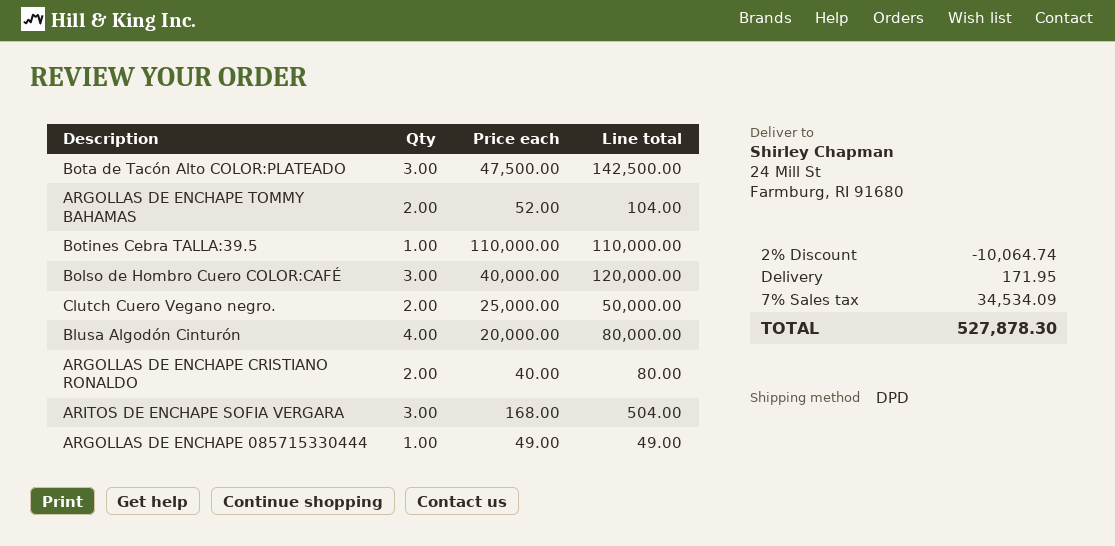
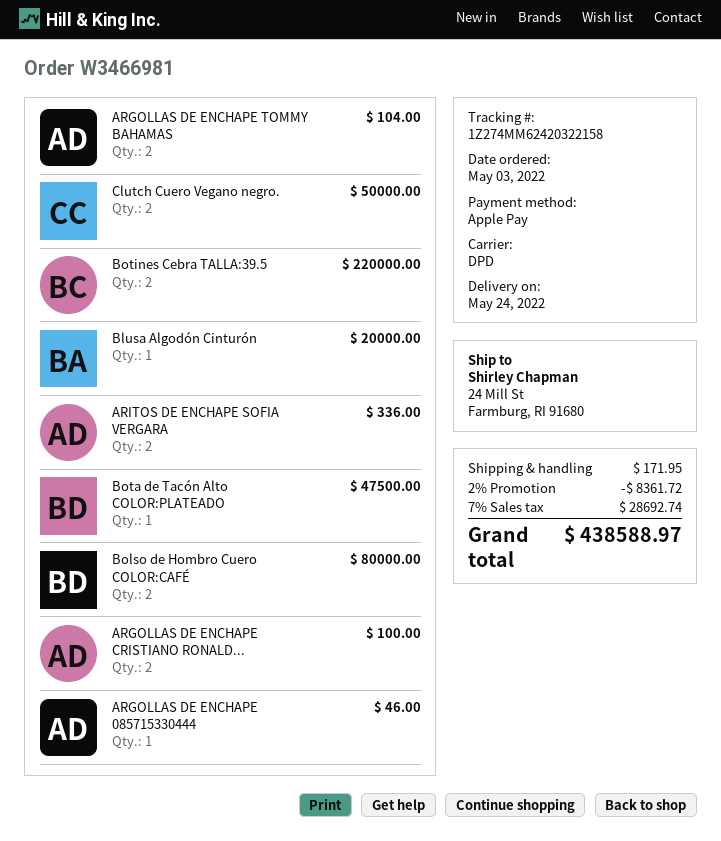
Bota de Tacón Alto COLOR:PLATEADO: 3 for 142500.00 -> 1 for 47500.00
Botines Cebra TALLA:39.5: 1 for 110000.00 -> 2 for 220000.00
Bolso de Hombro Cuero COLOR:CAFÉ: 3 for 120000.00 -> 2 for 80000.00
Blusa Algodón Cinturón: 4 for 80000.00 -> 1 for 20000.00
ARGOLLAS DE ENCHAPE CRISTIANO RONALDO: 2 for 80.00 -> 2 for 100.00
ARITOS DE ENCHAPE SOFIA VERGARA: 3 for 504.00 -> 2 for 336.00
ARGOLLAS DE ENCHAPE 085715330444: 1 for 49.00 -> 1 for 46.00
discount: 2% = 10064.74 -> 2% = 8361.72
tax: 7% = 34534.09 -> 7% = 28692.74
total: 527878.30 -> 438588.97

